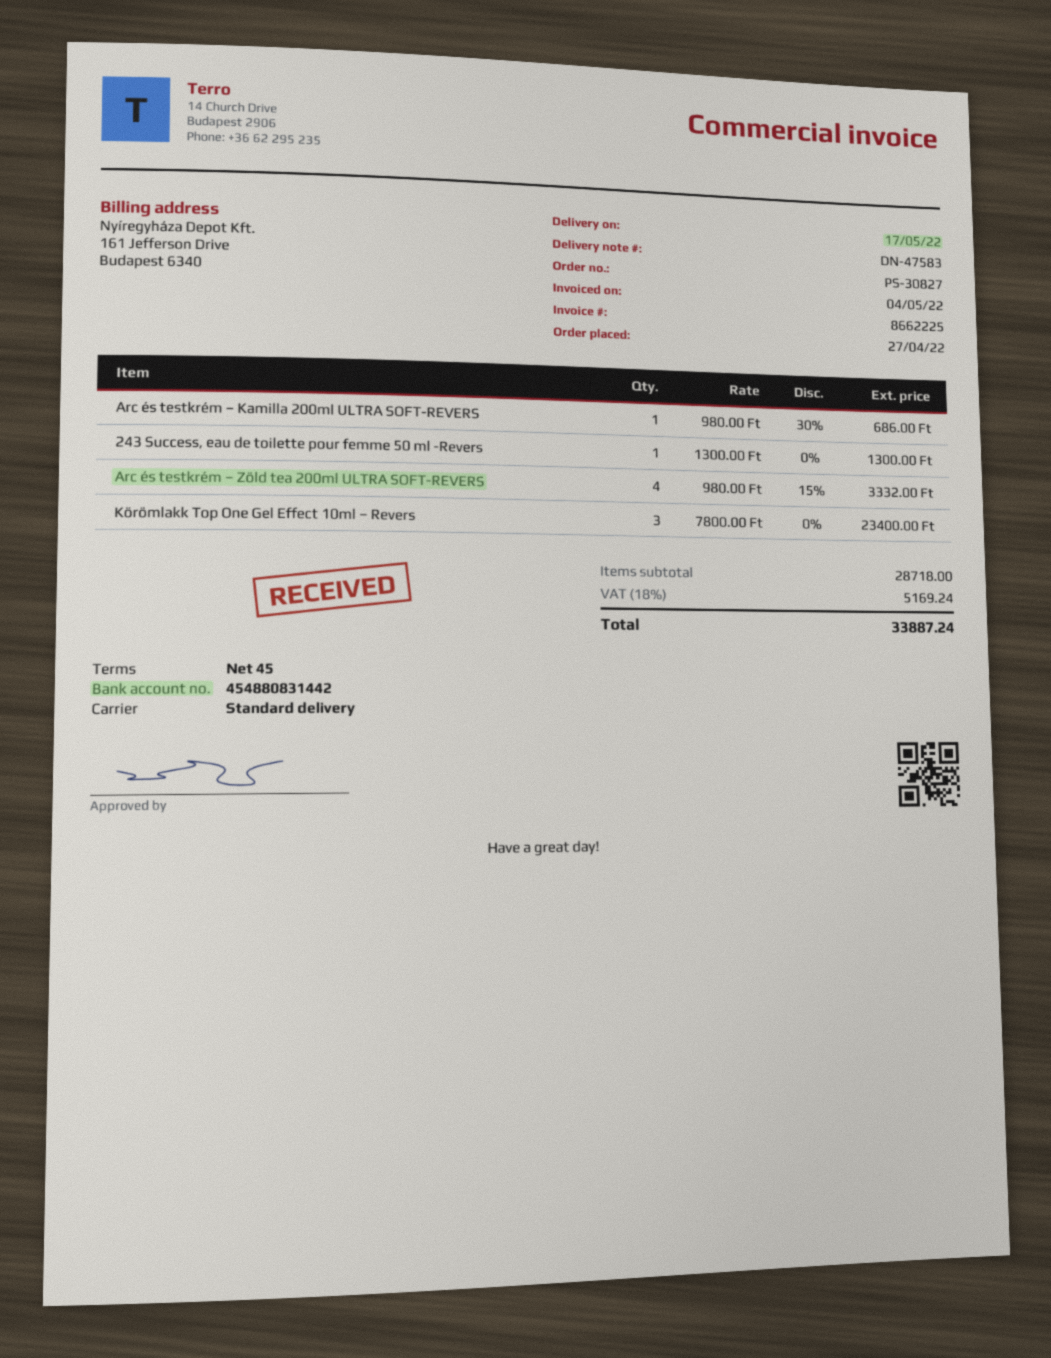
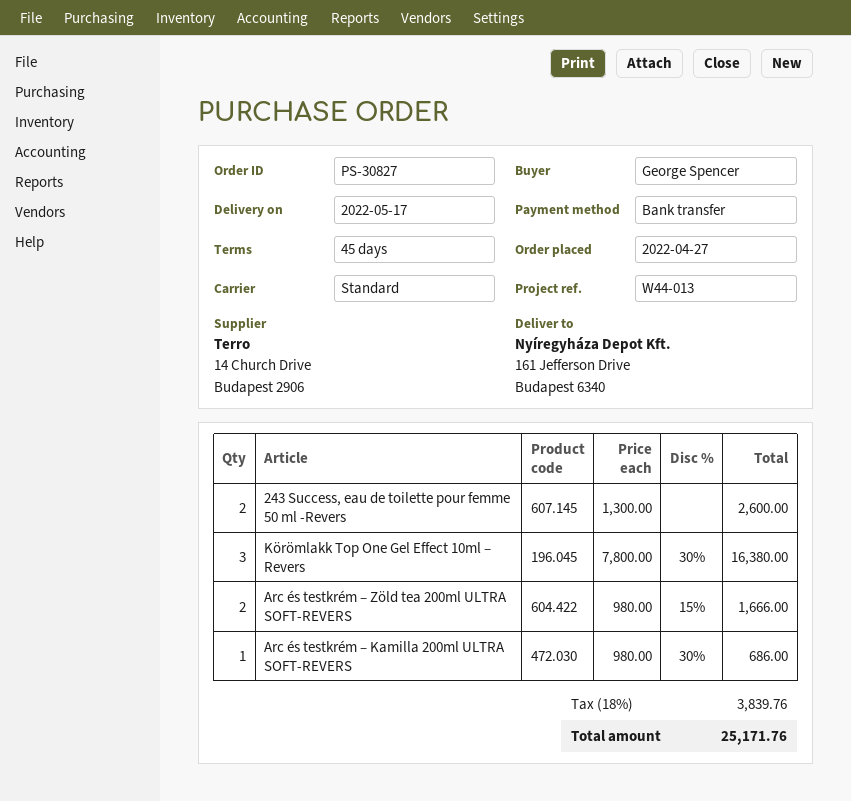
243 Success, eau de toilette pour femme 50 ml -Revers: 1 x 1300.00 = 1300.00 -> 2 x 1300.00 = 2600.00
Arc és testkrém – Zöld tea 200ml ULTRA SOFT-REVERS: 4 x 980.00 - 15% = 3332.00 -> 2 x 980.00 - 15% = 1666.00
Körömlakk Top One Gel Effect 10ml – Revers: 3 x 7800.00 = 23400.00 -> 3 x 7800.00 - 30% = 16380.00
tax: 18% = 5169.24 -> 18% = 3839.76
total: 33887.24 -> 25171.76

